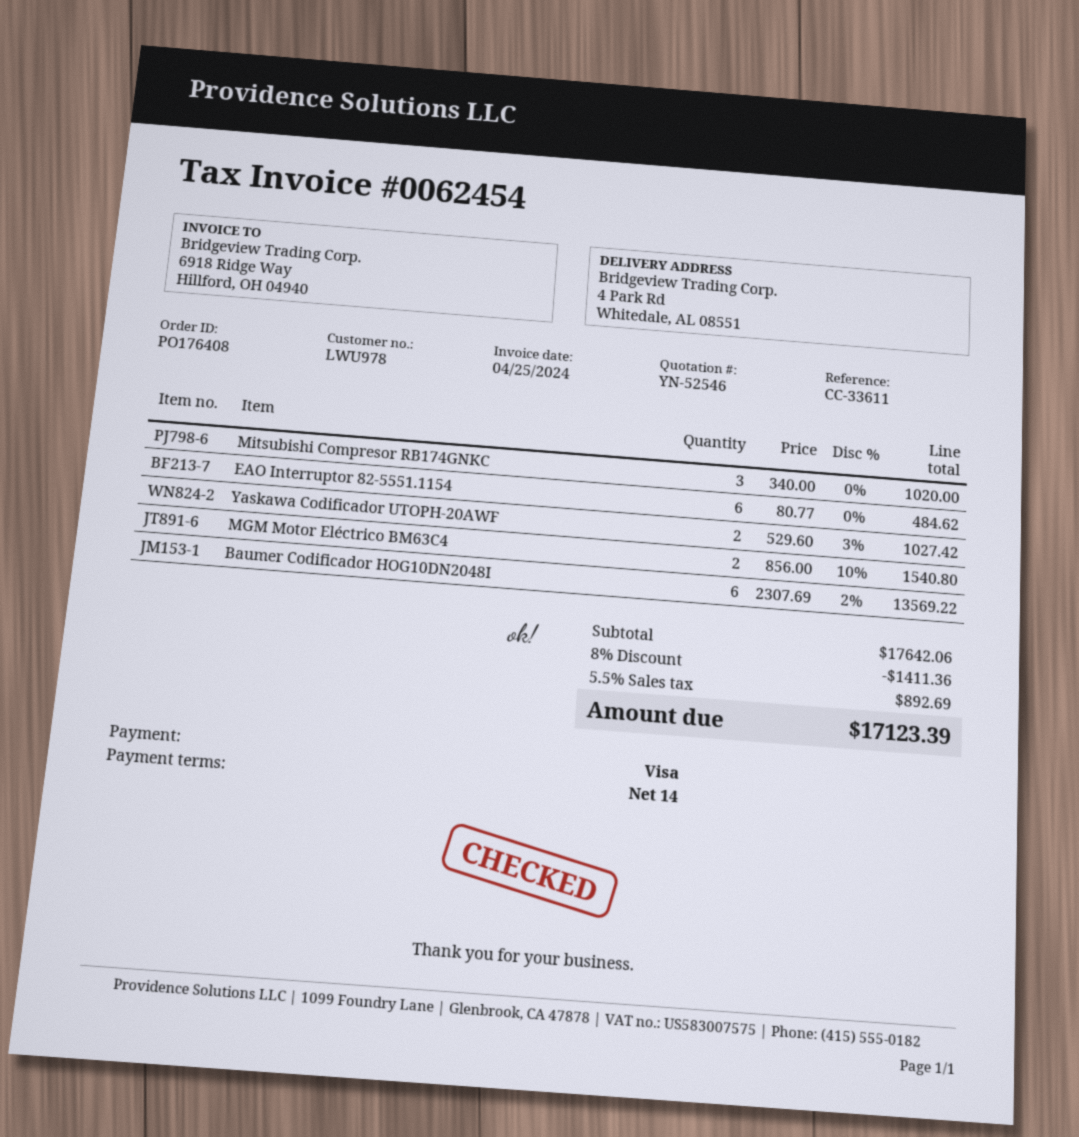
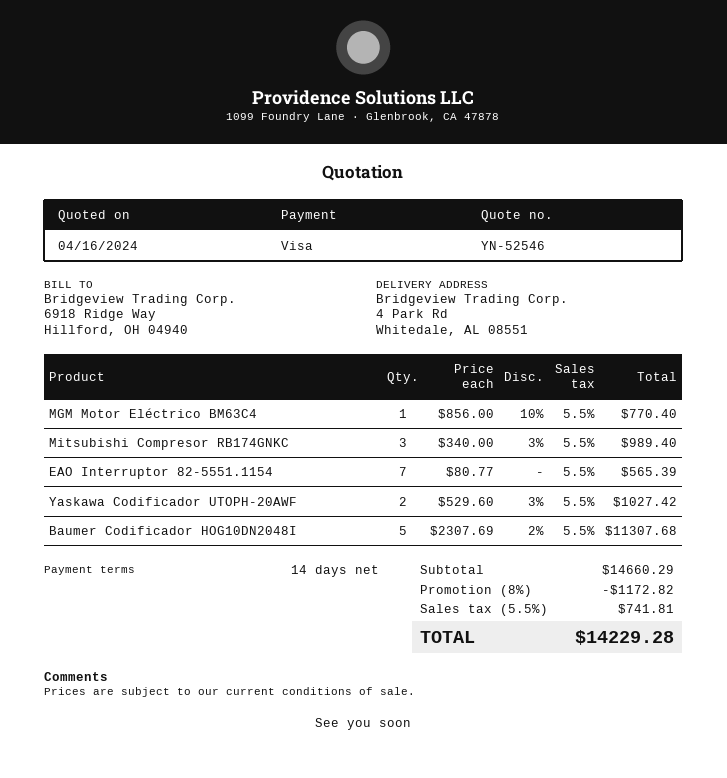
Mitsubishi Compresor RB174GNKC: 3 x 340.00 = 1020.00 -> 3 x 340.00 - 3% = 989.40
EAO Interruptor 82-5551.1154: 6 x 80.77 = 484.62 -> 7 x 80.77 = 565.39
MGM Motor Eléctrico BM63C4: 2 x 856.00 - 10% = 1540.80 -> 1 x 856.00 - 10% = 770.40
Baumer Codificador HOG10DN2048I: 6 x 2307.69 - 2% = 13569.22 -> 5 x 2307.69 - 2% = 11307.68
subtotal: 17642.06 -> 14660.29
discount: 8% = 1411.36 -> 8% = 1172.82
tax: 5.5% = 892.69 -> 5.5% = 741.81
total: 17123.39 -> 14229.28

